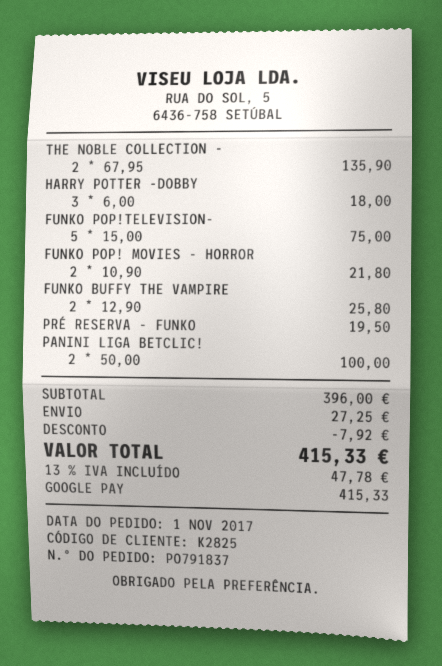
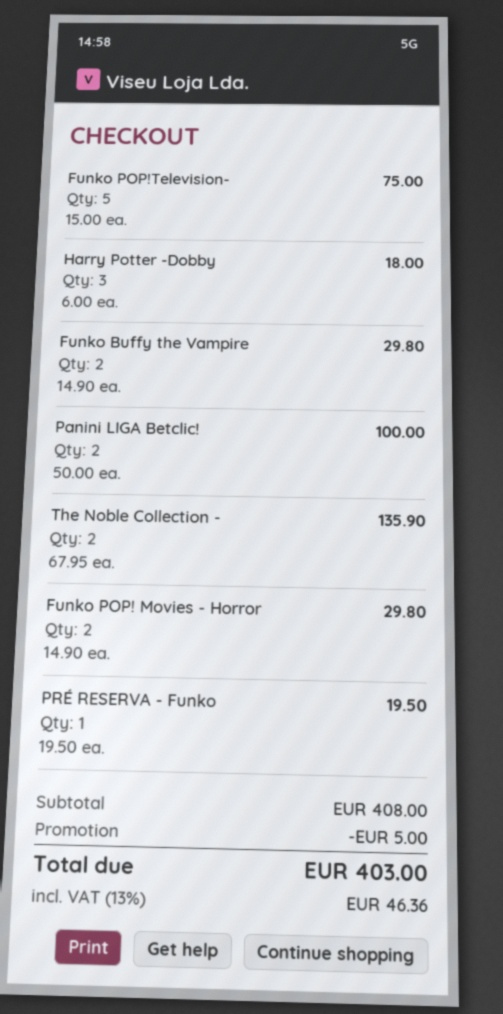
FUNKO POP! MOVIES - HORROR: 2 x 10.90 = 21.80 -> 2 x 14.90 = 29.80
FUNKO BUFFY THE VAMPIRE: 2 x 12.90 = 25.80 -> 2 x 14.90 = 29.80
subtotal: 396.00 -> 408.00
discount: 7.92 -> 5.00
shipping: 27.25 -> none
tax: 13% = 47.78 -> 13% = 46.36
total: 415.33 -> 403.00

